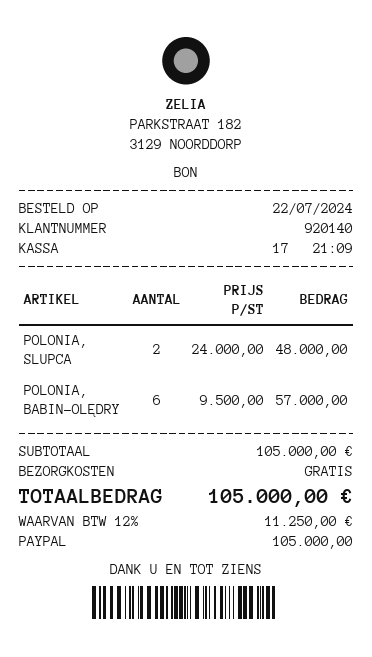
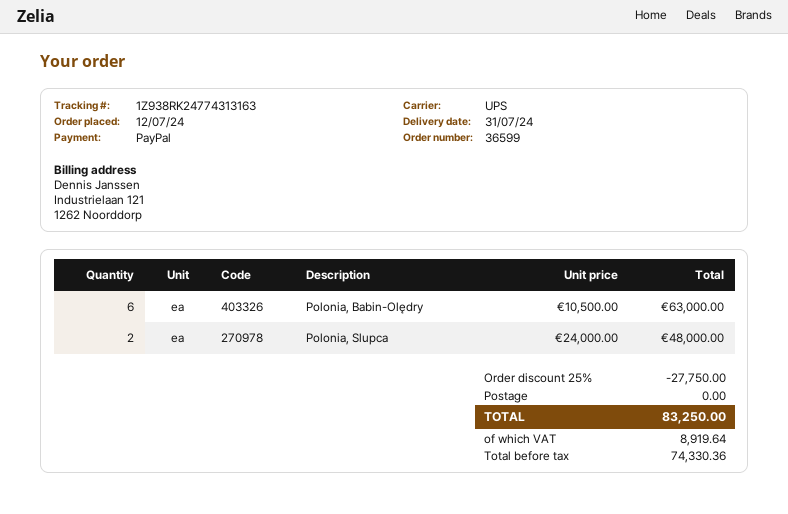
order date: 2024-07-22 -> 2024-07-12
POLONIA, BABIN-OLĘDRY: 6 x 9500.00 = 57000.00 -> 6 x 10500.00 = 63000.00
discount: none -> 25% = 27750.00
tax: 11250.00 -> 8919.64
total: 105000.00 -> 83250.00

